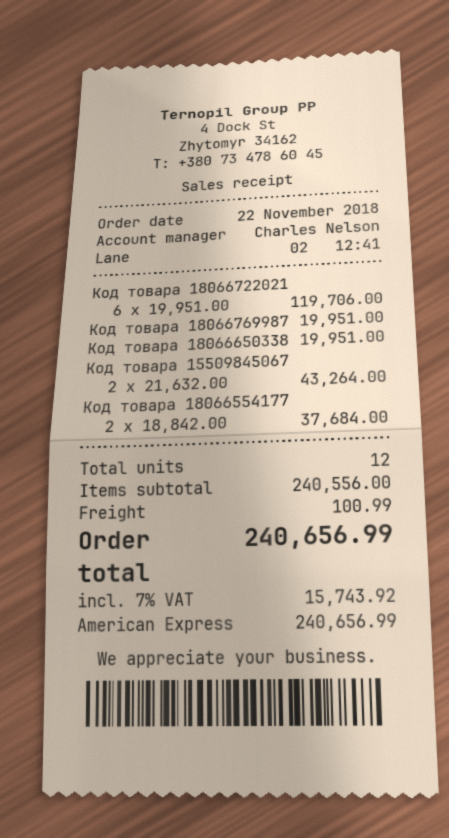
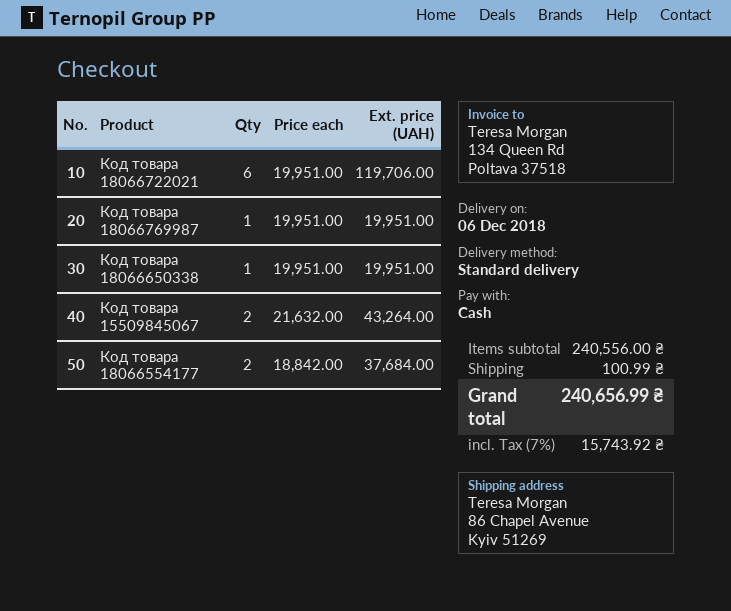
payment method: American Express -> cash

